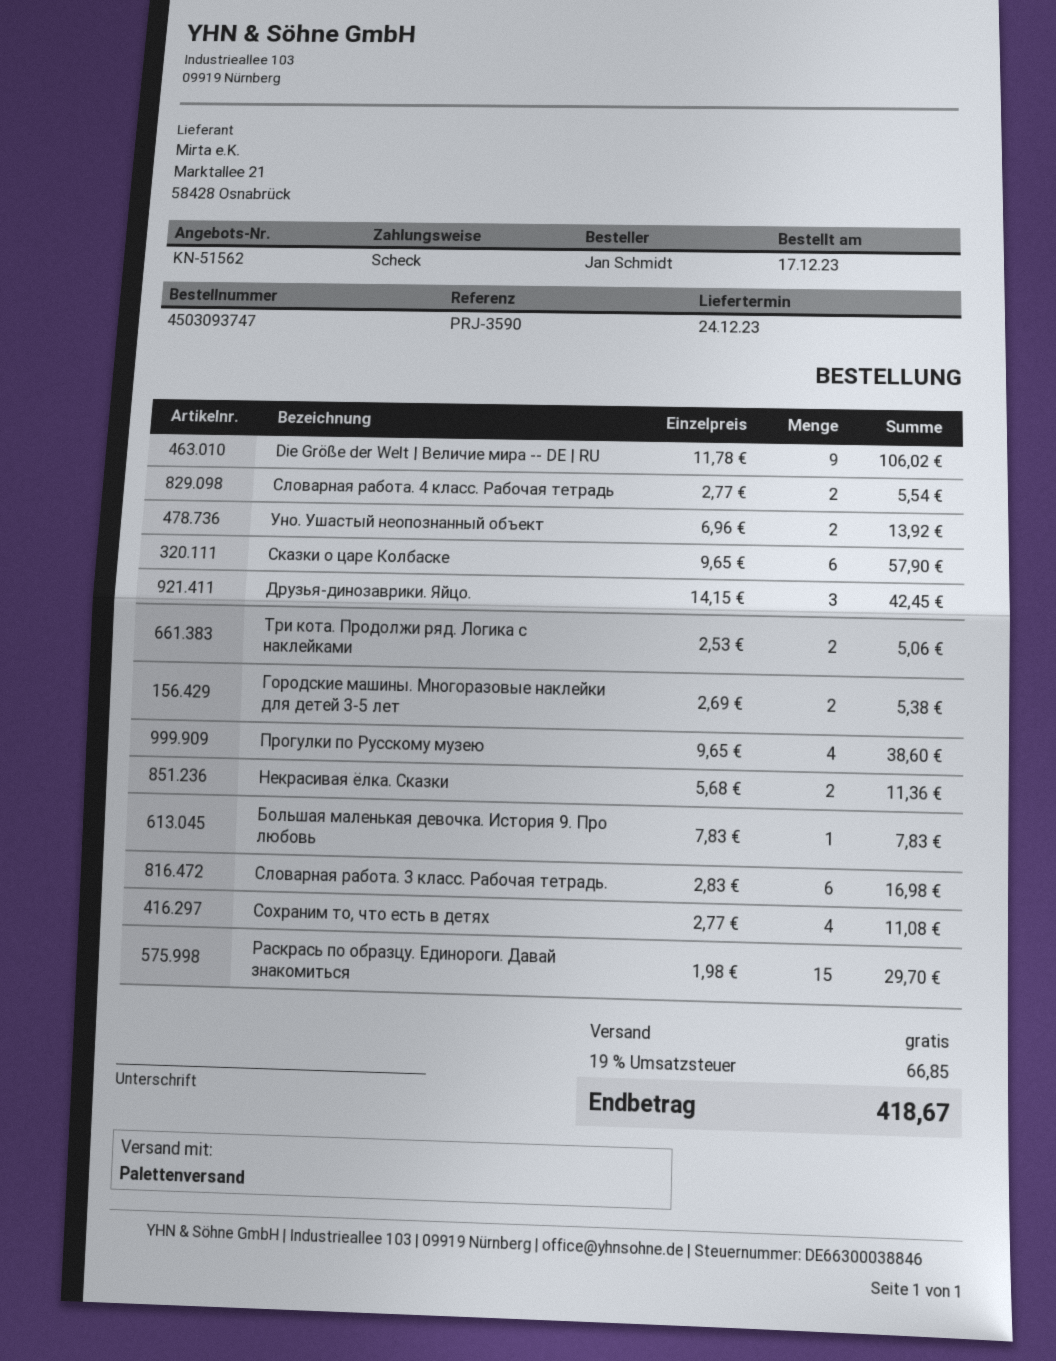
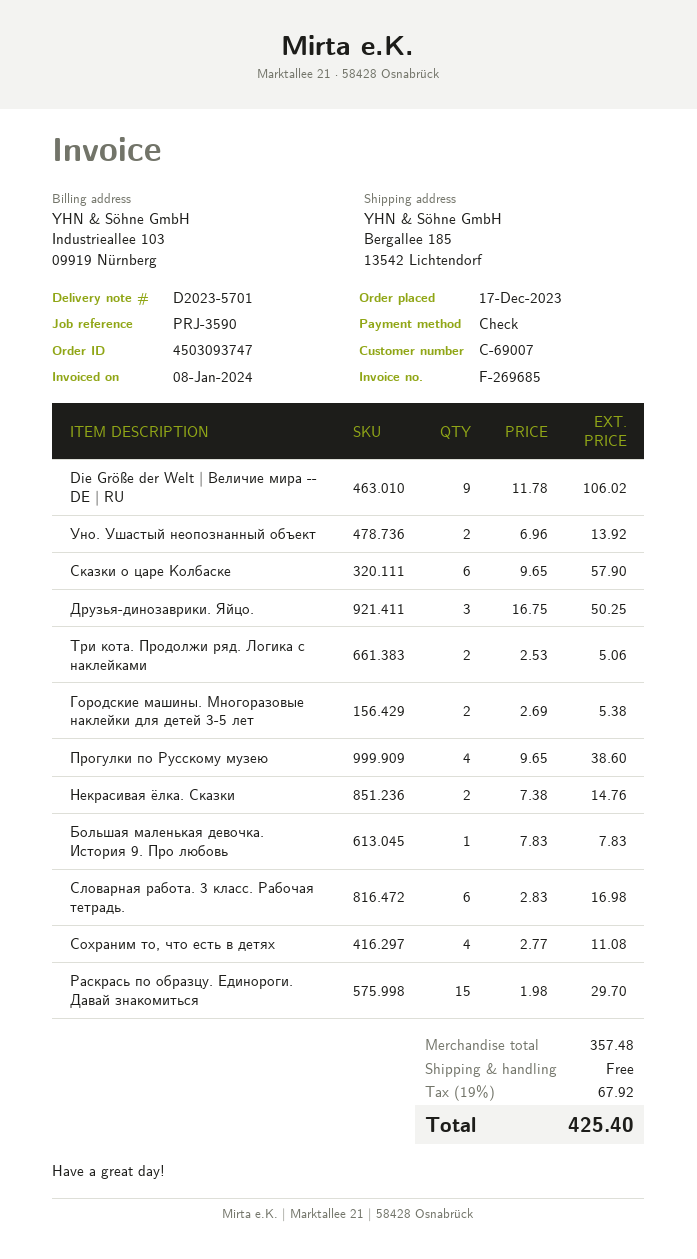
Словарная работа. 4 класс. Рабочая тетрадь: 2 x 2.77 = 5.54 -> none
Друзья-динозаврики. Яйцо.: 3 x 14.15 = 42.45 -> 3 x 16.75 = 50.25
Некрасивая ёлка. Сказки: 2 x 5.68 = 11.36 -> 2 x 7.38 = 14.76
tax: 19% = 66.85 -> 19% = 67.92
total: 418.67 -> 425.40

